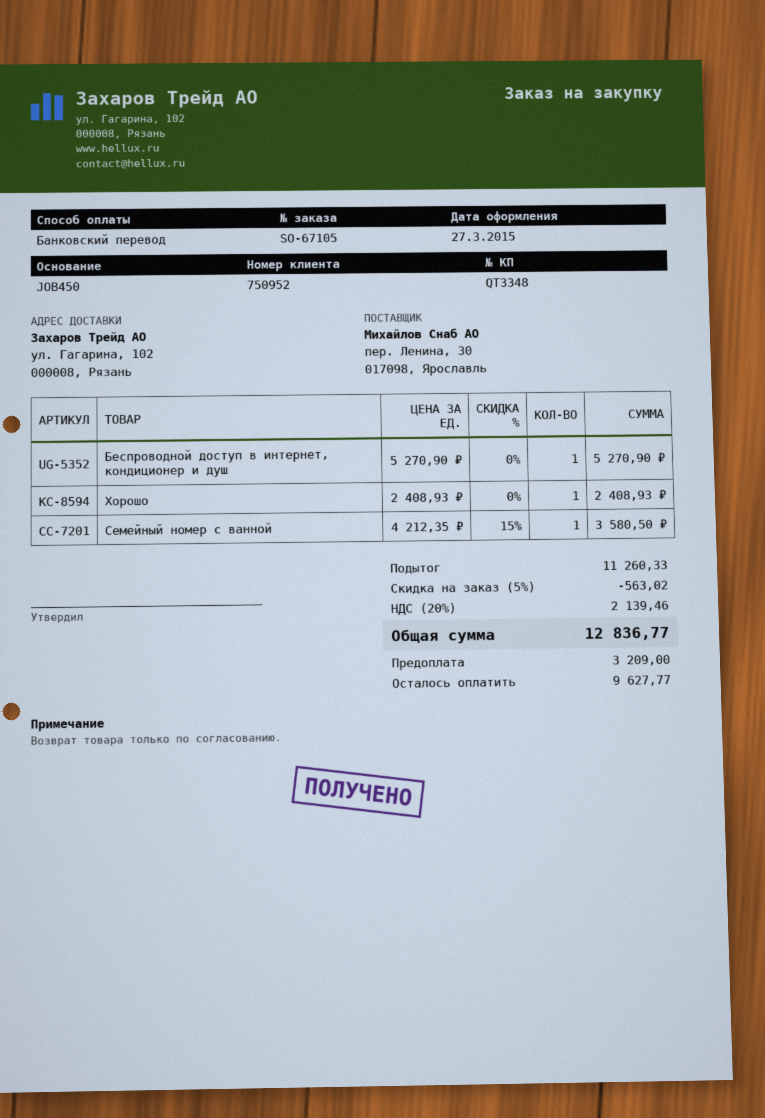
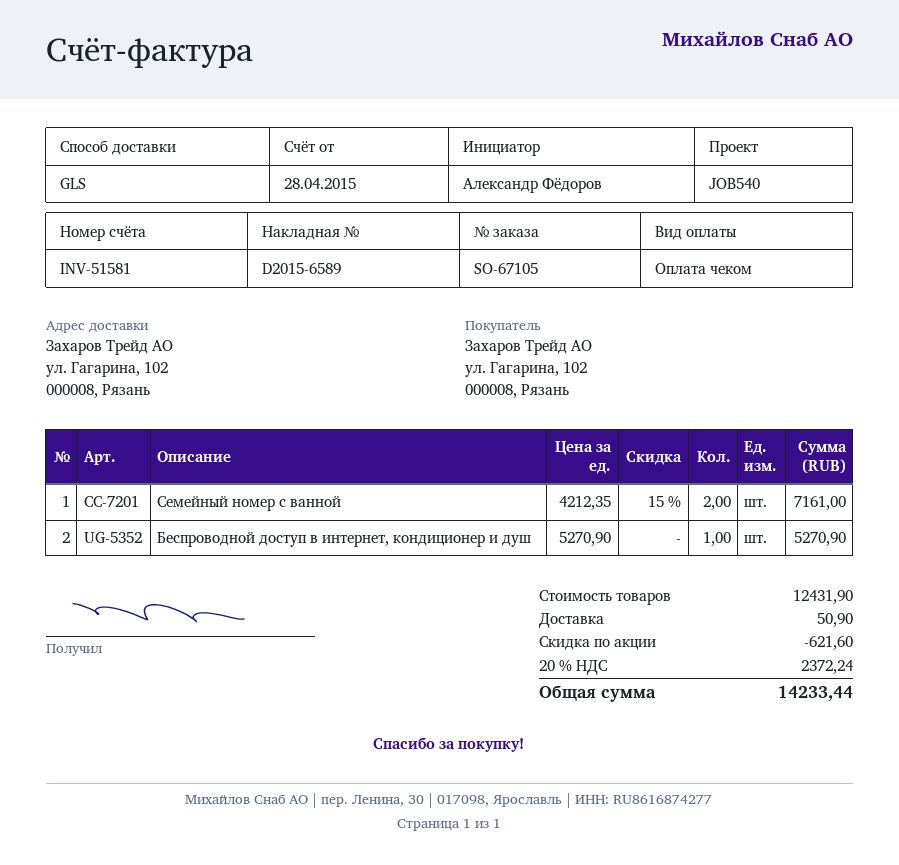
reference: JOB450 -> JOB540
payment method: bank transfer -> cheque
Хорошо: 1 x 2408.93 = 2408.93 -> none
Семейный номер с ванной: 1 x 4212.35 - 15% = 3580.50 -> 2 x 4212.35 - 15% = 7161.00
subtotal: 11260.33 -> 12431.90
discount: 563.02 -> 621.60
shipping: none -> 50.90
tax: 20% = 2139.46 -> 20% = 2372.24
total: 12836.77 -> 14233.44

